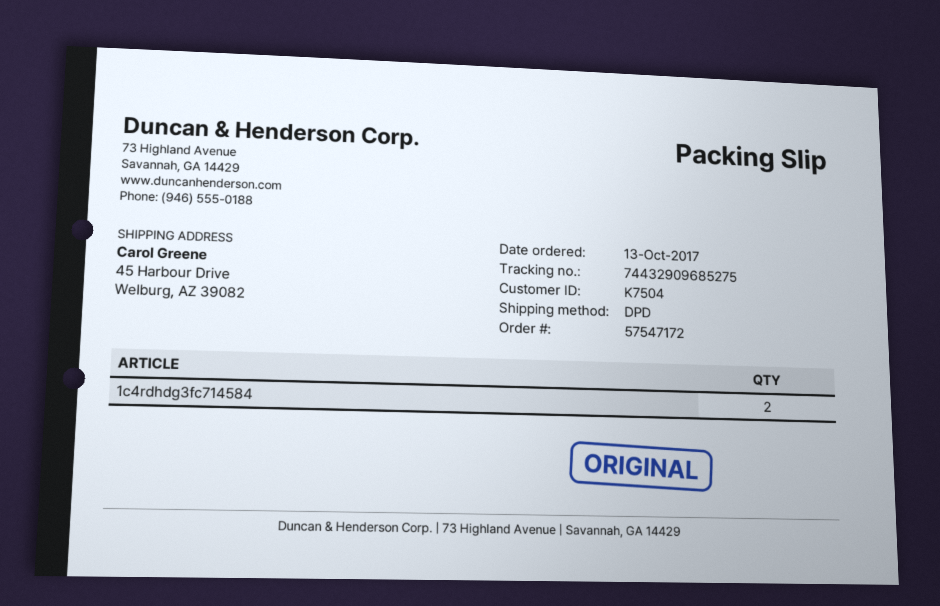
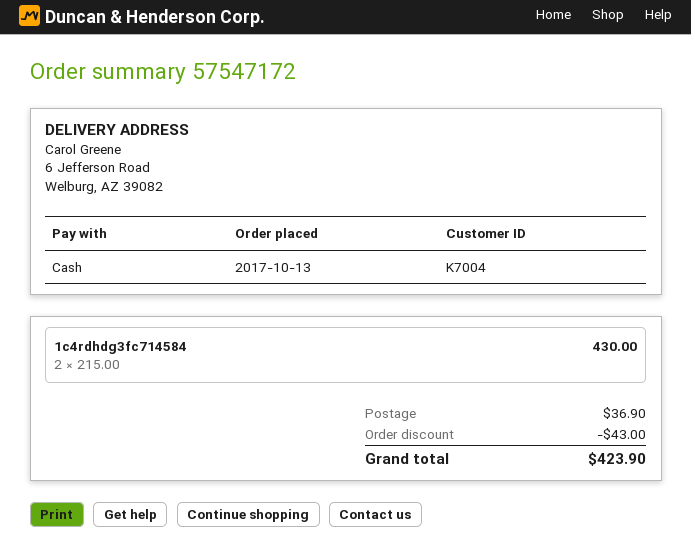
customer number: K7504 -> K7004
ship to: 45 Harbour Drive, Welburg, AZ 39082 -> 6 Jefferson Road, Welburg, AZ 39082

